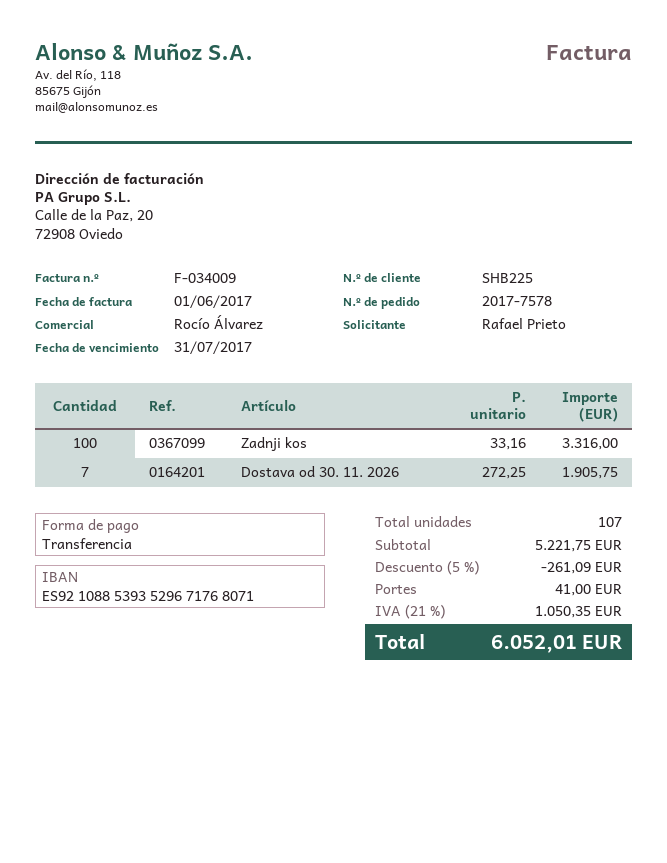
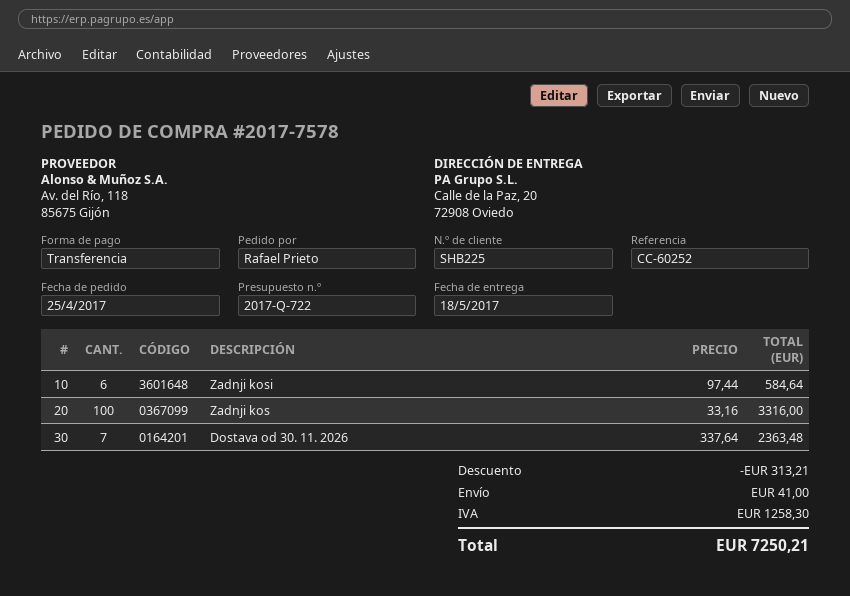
Dostava od 30. 11. 2026: 7 x 272.25 = 1905.75 -> 7 x 337.64 = 2363.48
Zadnji kosi: none -> 6 x 97.44 = 584.64
discount: 261.09 -> 313.21
tax: 1050.35 -> 1258.30
total: 6052.01 -> 7250.21

